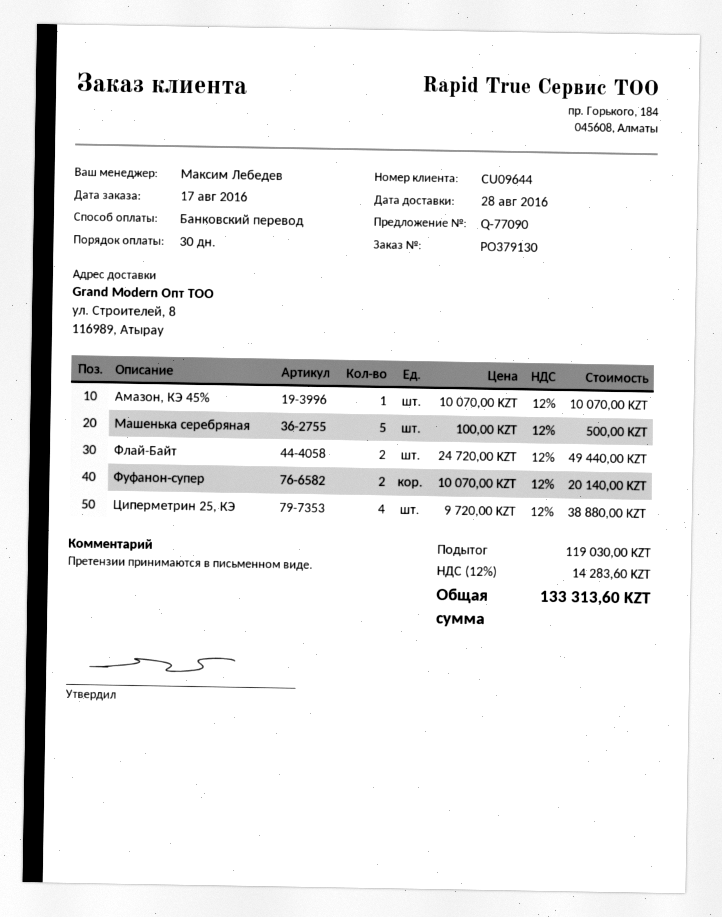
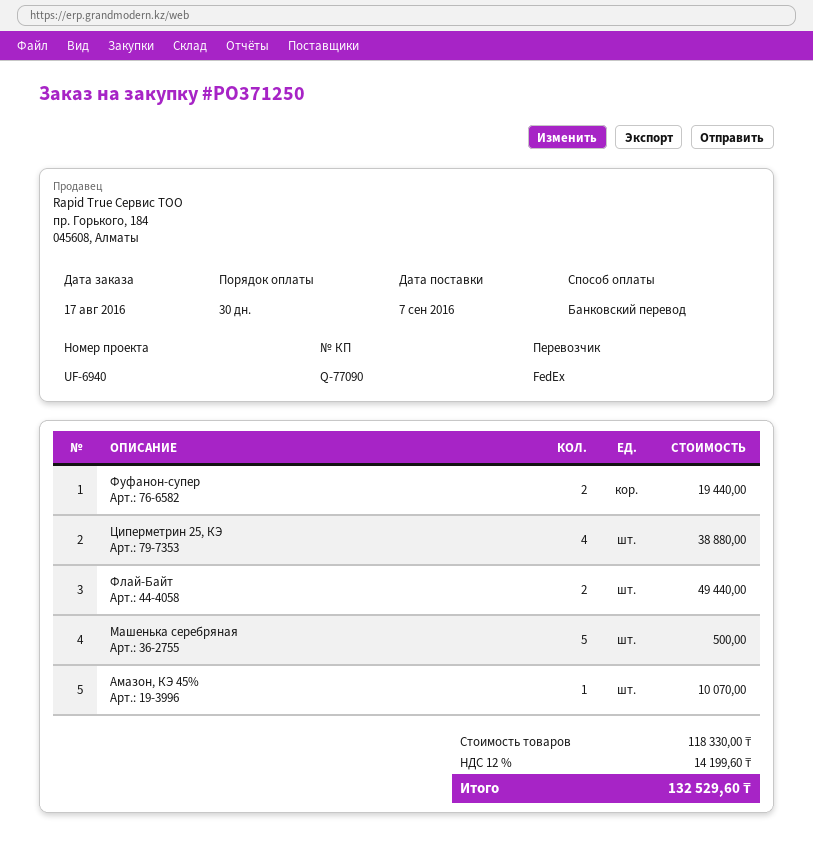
order number: PO379130 -> PO371250
delivery date: 2016-08-28 -> 2016-09-07
Фуфанон-супер: 2 for 20140.00 -> 2 for 19440.00
subtotal: 119030.00 -> 118330.00
tax: 12% = 14283.60 -> 12% = 14199.60
total: 133313.60 -> 132529.60

